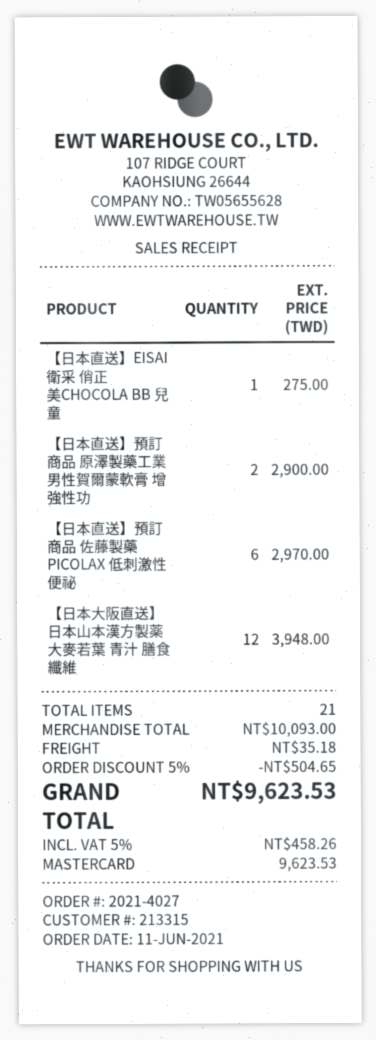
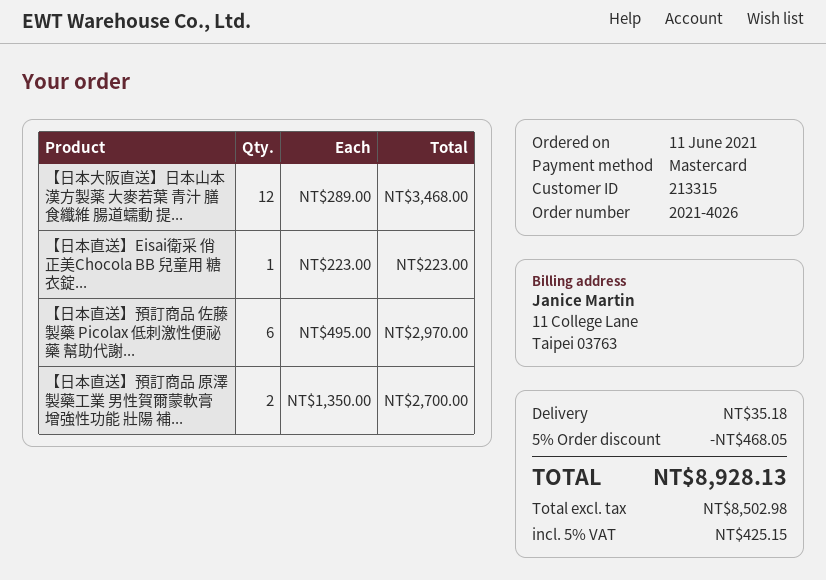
order number: 2021-4027 -> 2021-4026
【日本直送】EISAI衛采 俏正美CHOCOLA BB 兒童: 1 for 275.00 -> 1 for 223.00
【日本直送】預訂商品 原澤製藥工業 男性賀爾蒙軟膏 增強性功: 2 for 2900.00 -> 2 for 2700.00
【日本大阪直送】日本山本漢方製薬 大麥若葉 青汁 膳食纖維: 12 for 3948.00 -> 12 for 3468.00
discount: 5% = 504.65 -> 5% = 468.05
tax: 5% = 458.26 -> 5% = 425.15
total: 9623.53 -> 8928.13

